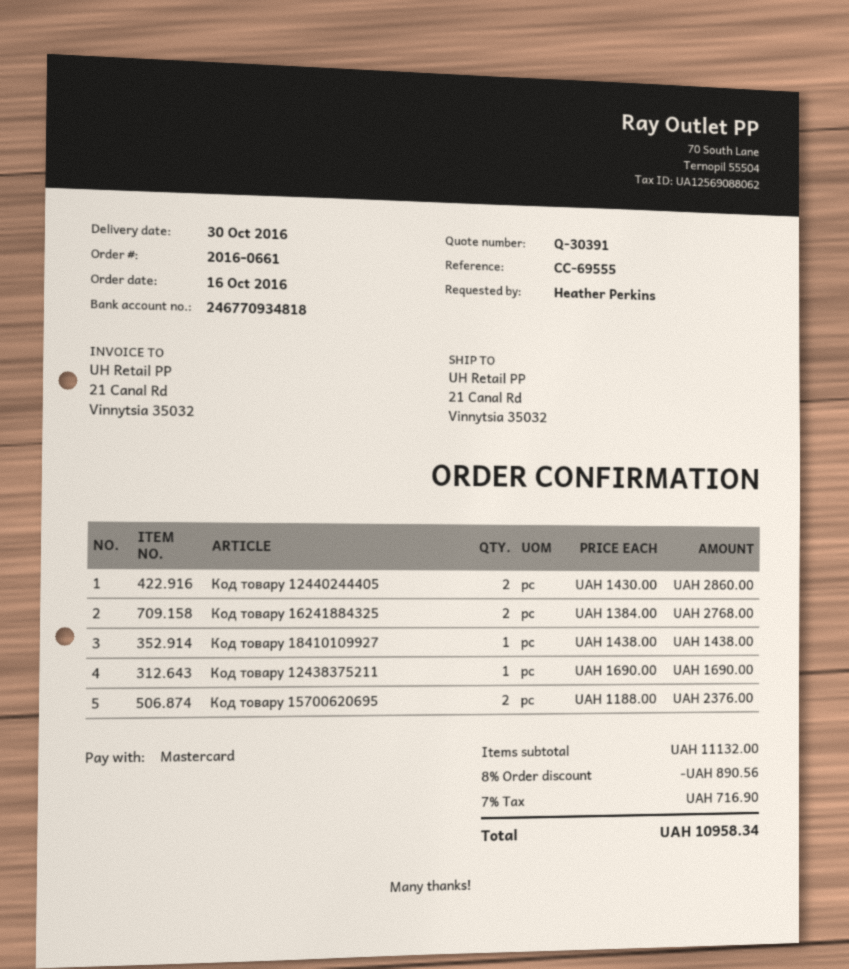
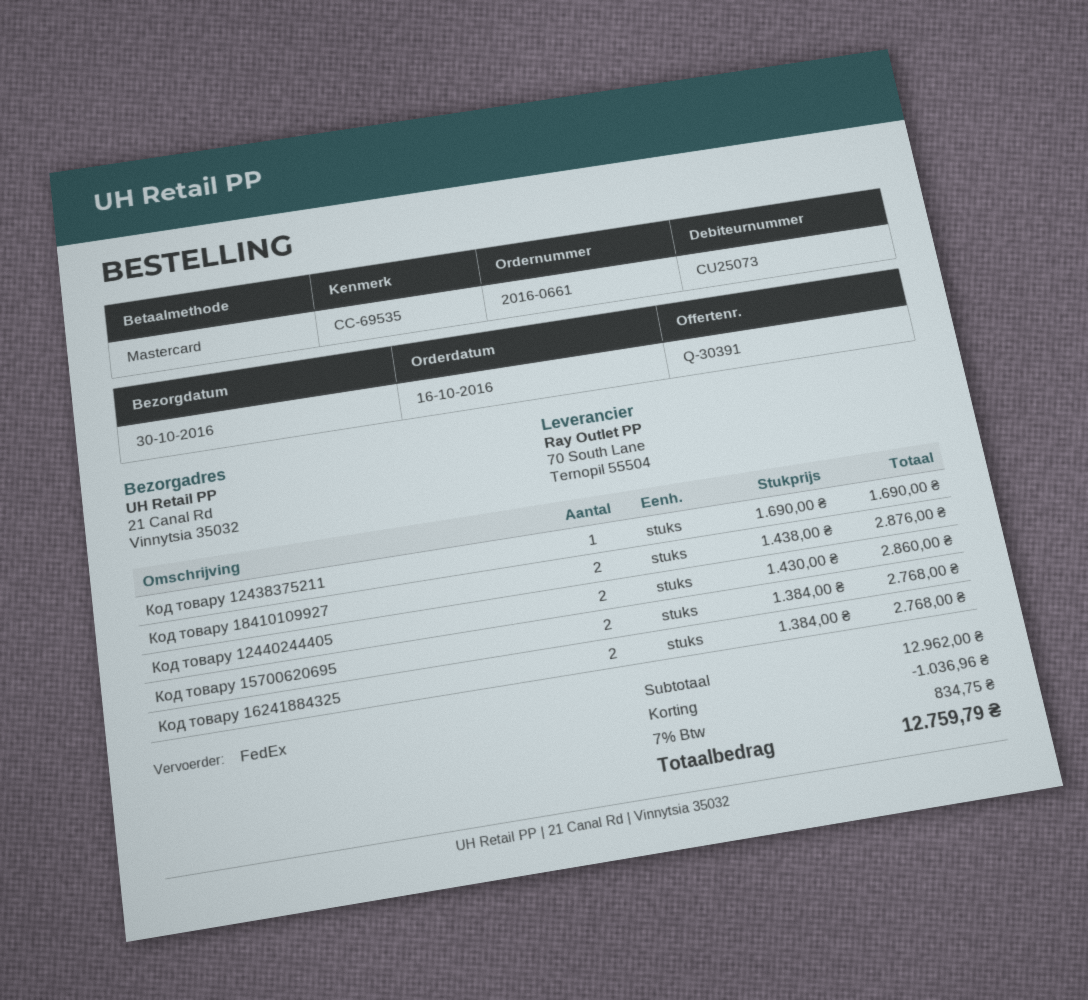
reference: CC-69555 -> CC-69535
Код товару 18410109927: 1 x 1438.00 = 1438.00 -> 2 x 1438.00 = 2876.00
Код товару 15700620695: 2 x 1188.00 = 2376.00 -> 2 x 1384.00 = 2768.00
subtotal: 11132.00 -> 12962.00
discount: 890.56 -> 1036.96
tax: 7% = 716.90 -> 7% = 834.75
total: 10958.34 -> 12759.79

